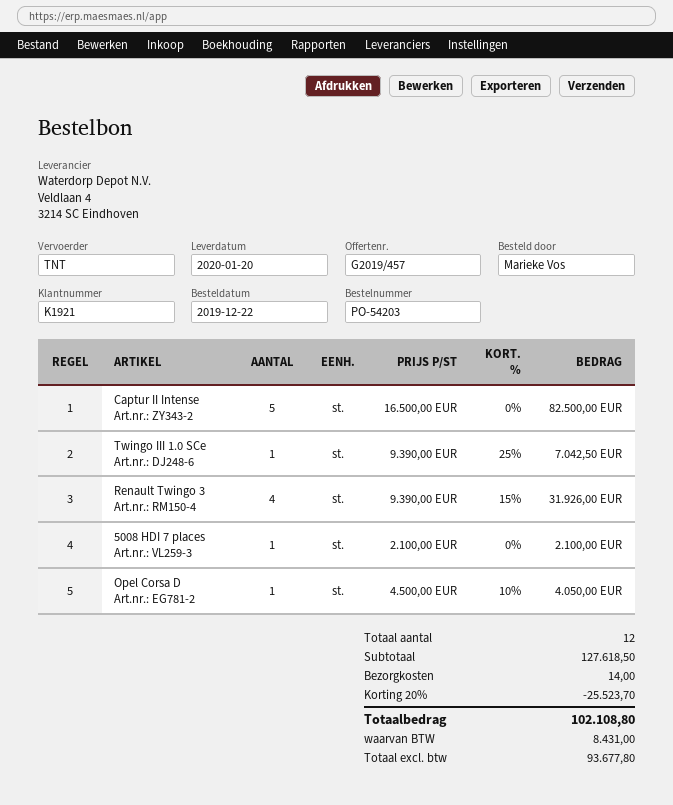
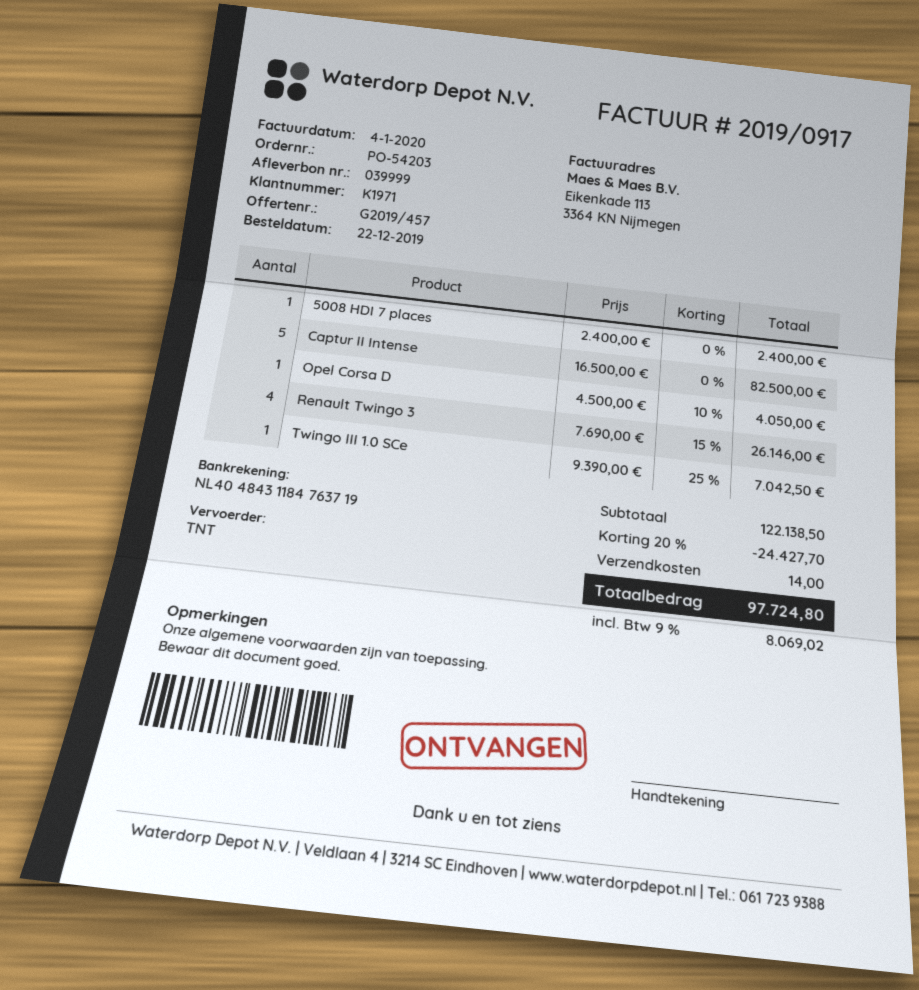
customer number: K1921 -> K1971
Renault Twingo 3: 4 x 9390.00 - 15% = 31926.00 -> 4 x 7690.00 - 15% = 26146.00
5008 HDI 7 places: 1 x 2100.00 = 2100.00 -> 1 x 2400.00 = 2400.00
subtotal: 127618.50 -> 122138.50
discount: 20% = 25523.70 -> 20% = 24427.70
tax: 8431.00 -> 8069.02
total: 102108.80 -> 97724.80

